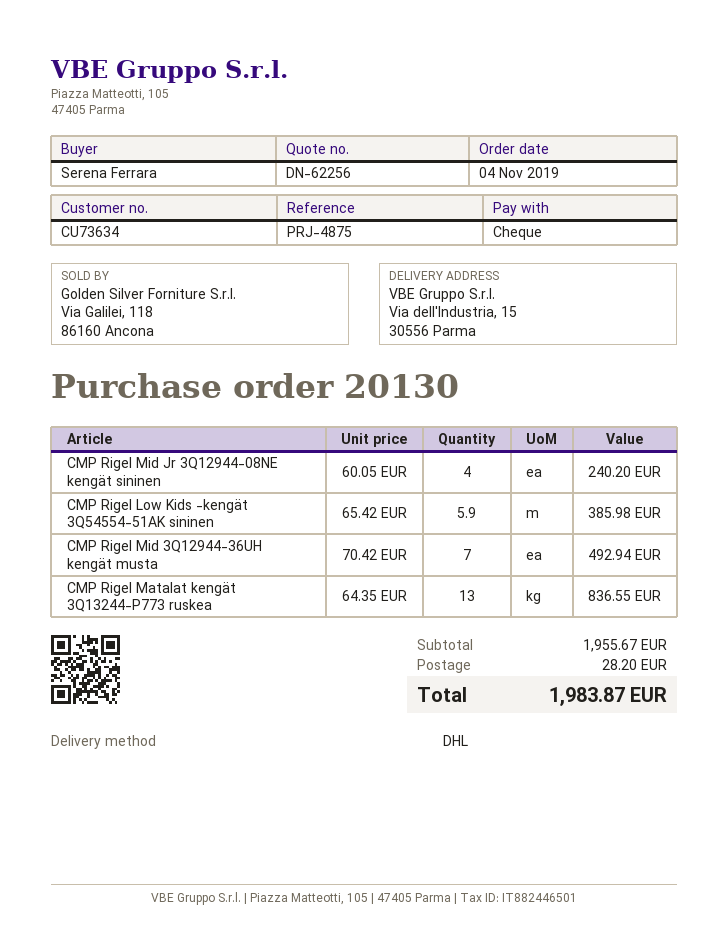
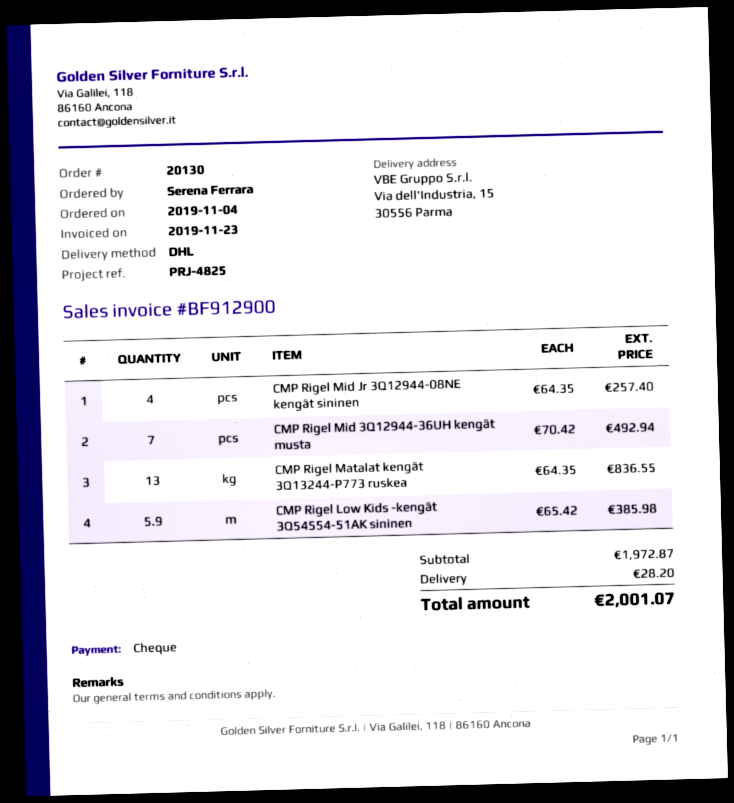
reference: PRJ-4875 -> PRJ-4825
CMP Rigel Mid Jr 3Q12944-08NE kengät sininen: 4 x 60.05 = 240.20 -> 4 x 64.35 = 257.40
subtotal: 1955.67 -> 1972.87
total: 1983.87 -> 2001.07

